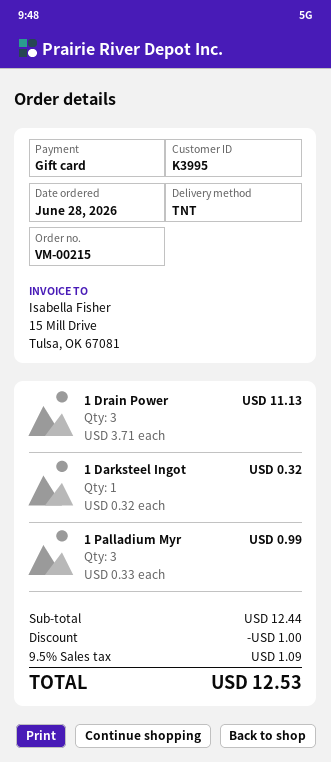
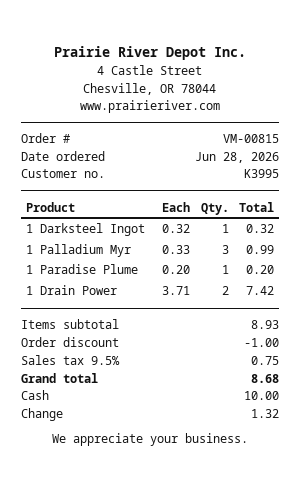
order number: VM-00215 -> VM-00815
payment method: gift card -> cash
1 Drain Power: 3 x 3.71 = 11.13 -> 2 x 3.71 = 7.42
1 Paradise Plume: none -> 1 x 0.20 = 0.20
subtotal: 12.44 -> 8.93
tax: 9.5% = 1.09 -> 9.5% = 0.75
total: 12.53 -> 8.68

